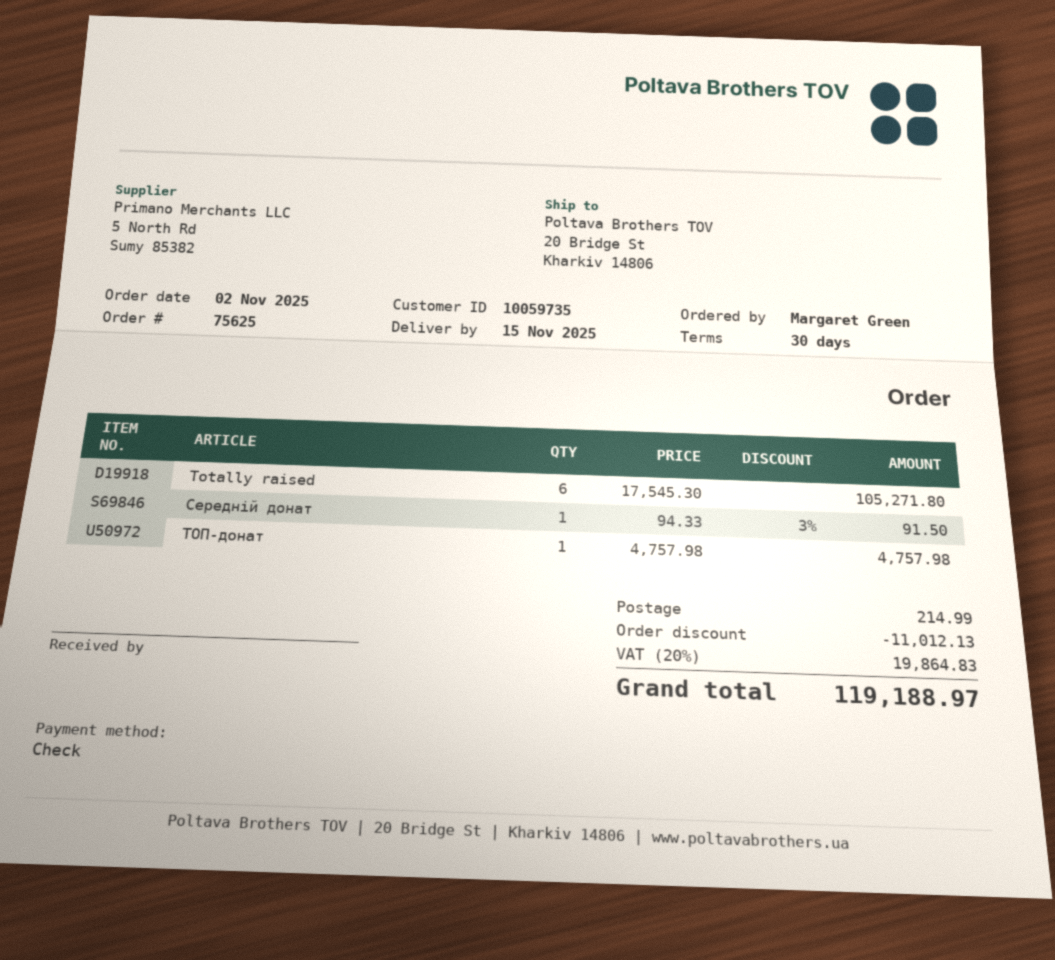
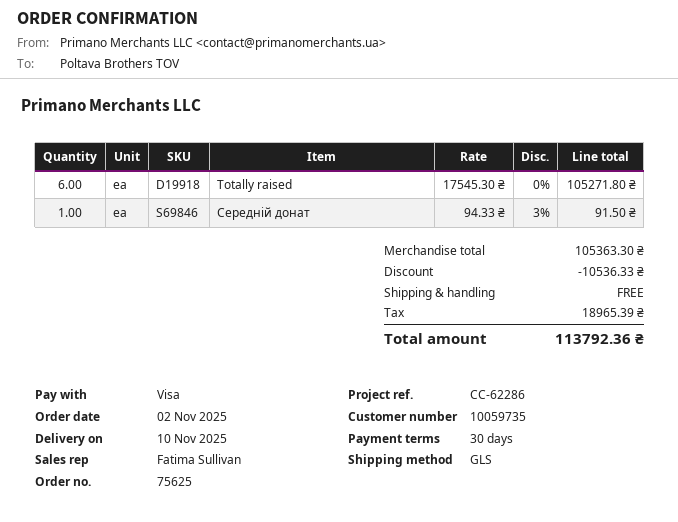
delivery date: 2025-11-15 -> 2025-11-10
payment method: cheque -> Visa
ТОП-донат: 1 x 4757.98 = 4757.98 -> none
discount: 11012.13 -> 10536.33
shipping: 214.99 -> 0.00
tax: 19864.83 -> 18965.39
total: 119188.97 -> 113792.36

